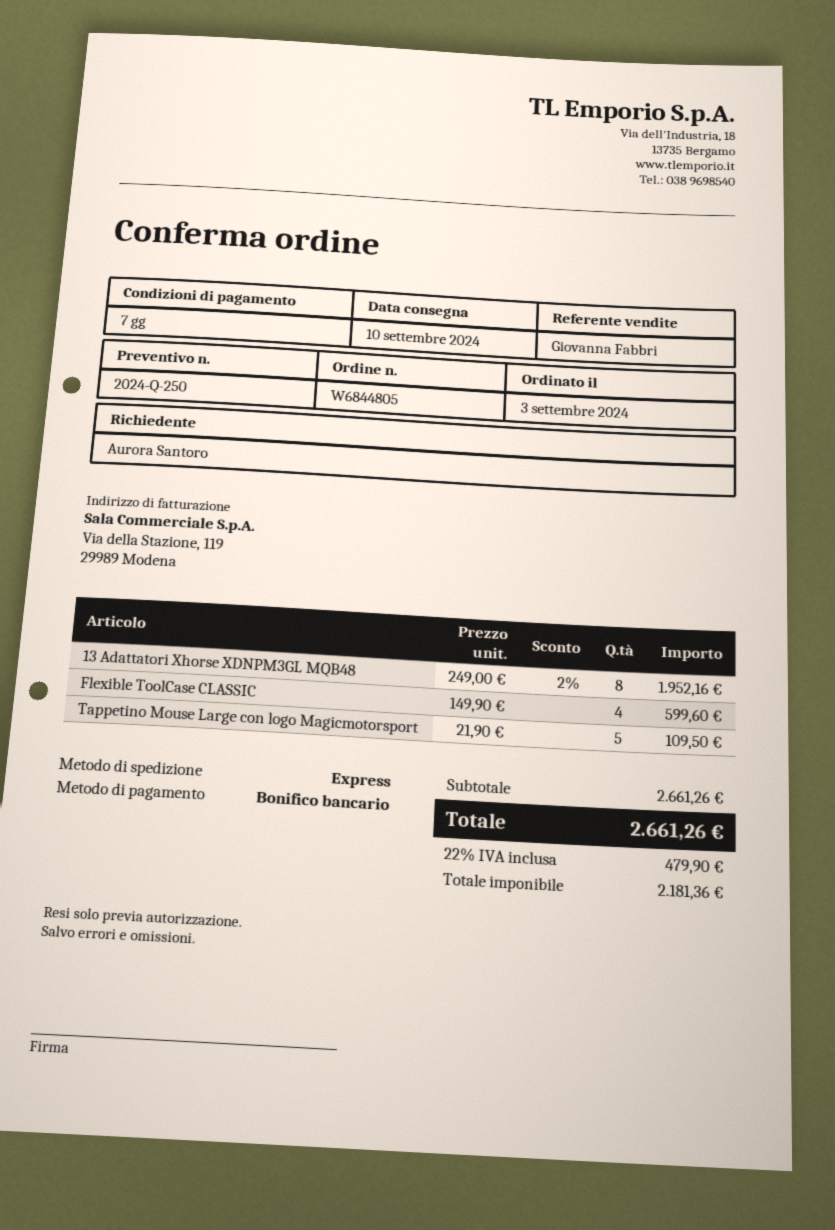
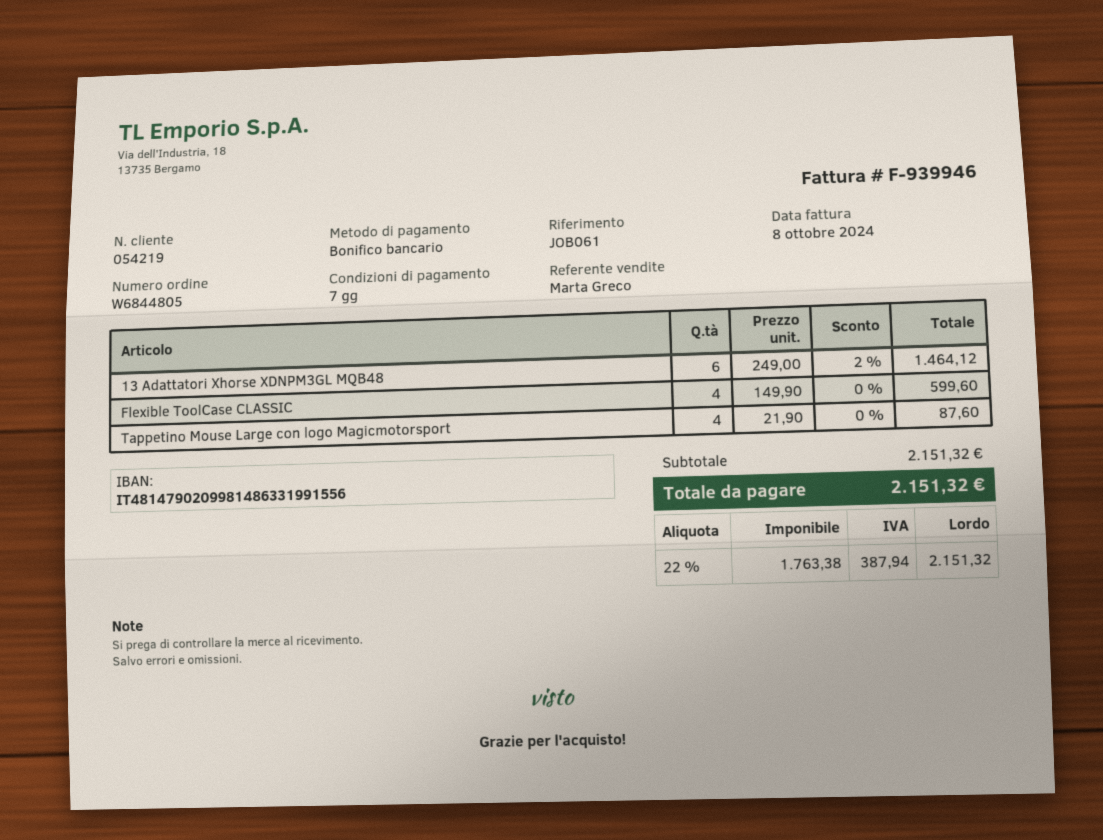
sales rep: Giovanna Fabbri -> Marta Greco
13 Adattatori Xhorse XDNPM3GL MQB48: 8 x 249.00 - 2% = 1952.16 -> 6 x 249.00 - 2% = 1464.12
Tappetino Mouse Large con logo Magicmotorsport: 5 x 21.90 = 109.50 -> 4 x 21.90 = 87.60
subtotal: 2661.26 -> 2151.32
net: 2181.36 -> 1763.38
tax: 22% = 479.90 -> 22% = 387.94
total: 2661.26 -> 2151.32

